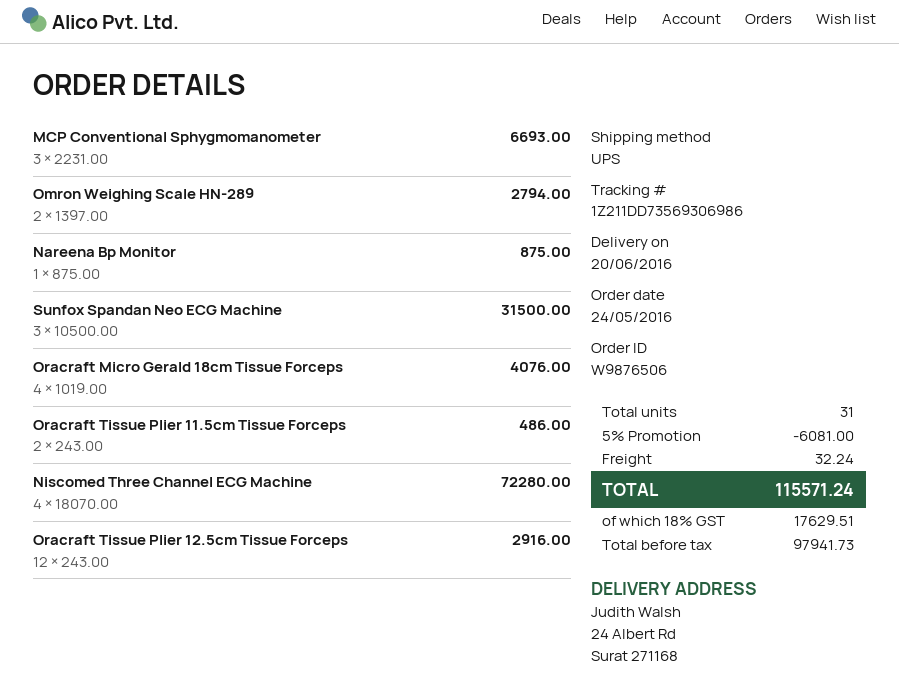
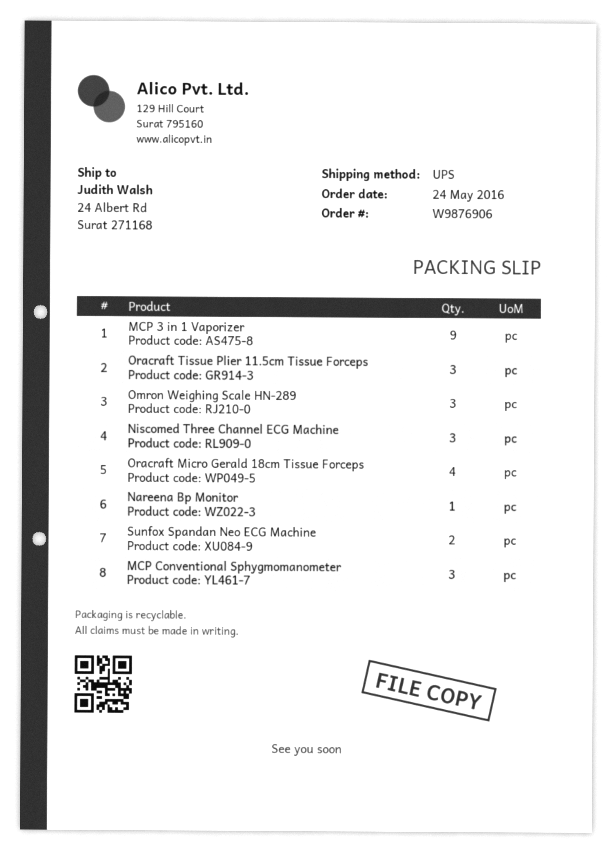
order number: W9876506 -> W9876906
Omron Weighing Scale HN-289: 2 -> 3
Sunfox Spandan Neo ECG Machine: 3 -> 2
Oracraft Tissue Plier 11.5cm Tissue Forceps: 2 -> 3
Niscomed Three Channel ECG Machine: 4 -> 3
Oracraft Tissue Plier 12.5cm Tissue Forceps: 12 -> none
MCP 3 in 1 Vaporizer: none -> 9

